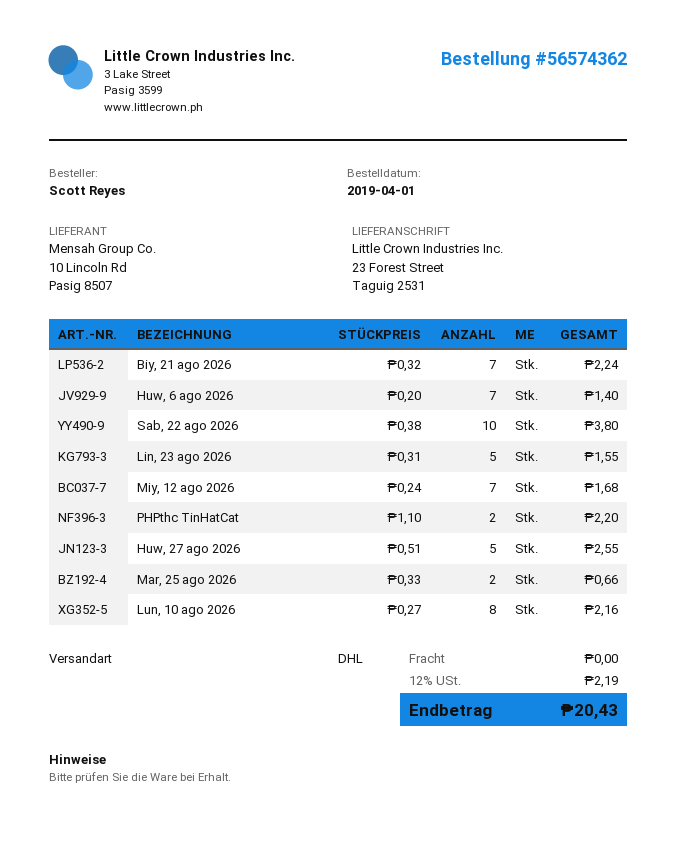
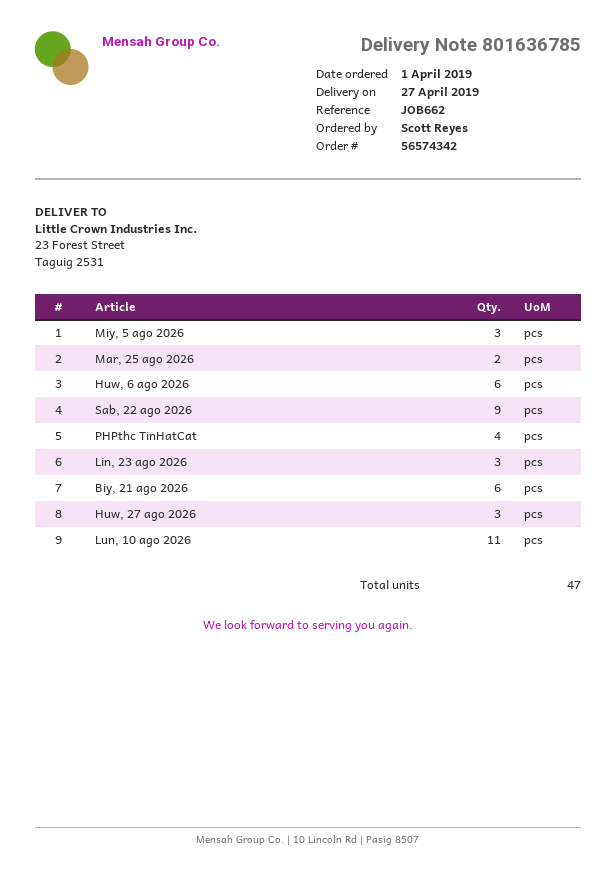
order number: 56574362 -> 56574342
Biy, 21 ago 2026: 7 -> 6
Huw, 6 ago 2026: 7 -> 6
Sab, 22 ago 2026: 10 -> 9
Lin, 23 ago 2026: 5 -> 3
Miy, 12 ago 2026: 7 -> none
PHPthc TinHatCat: 2 -> 4
Huw, 27 ago 2026: 5 -> 3
Lun, 10 ago 2026: 8 -> 11
Miy, 5 ago 2026: none -> 3

